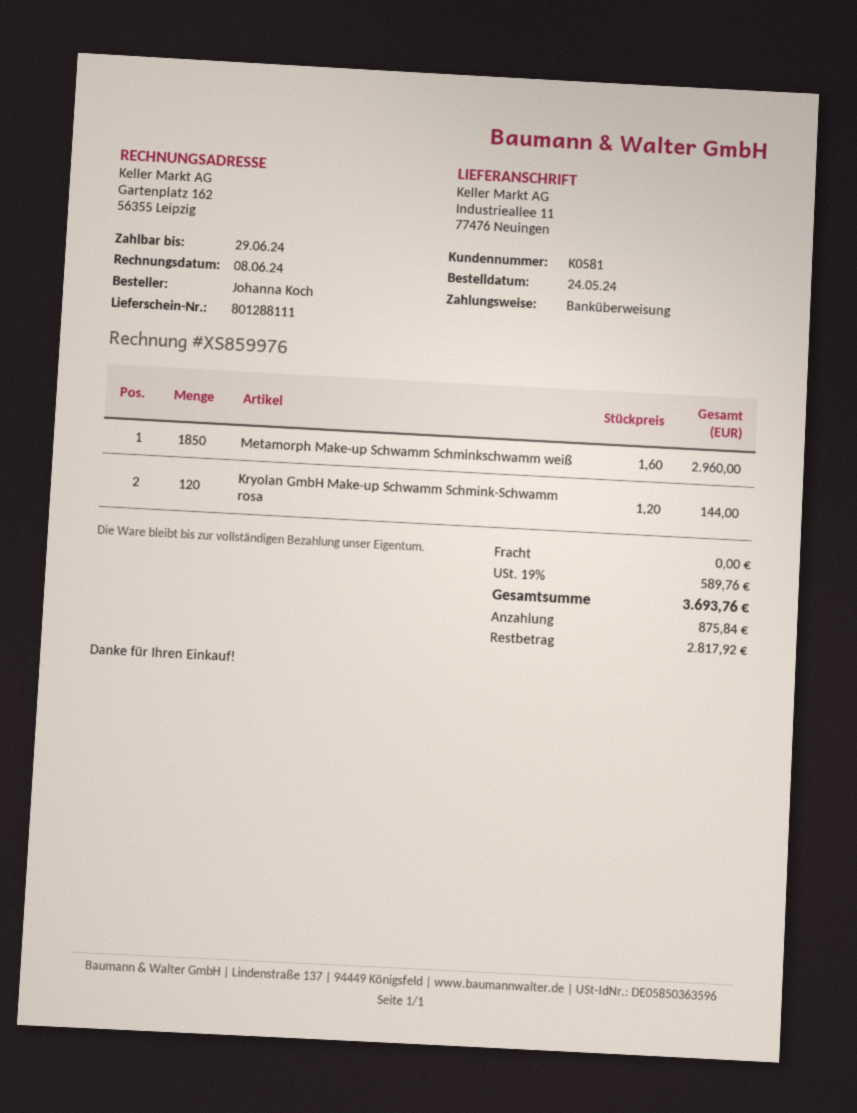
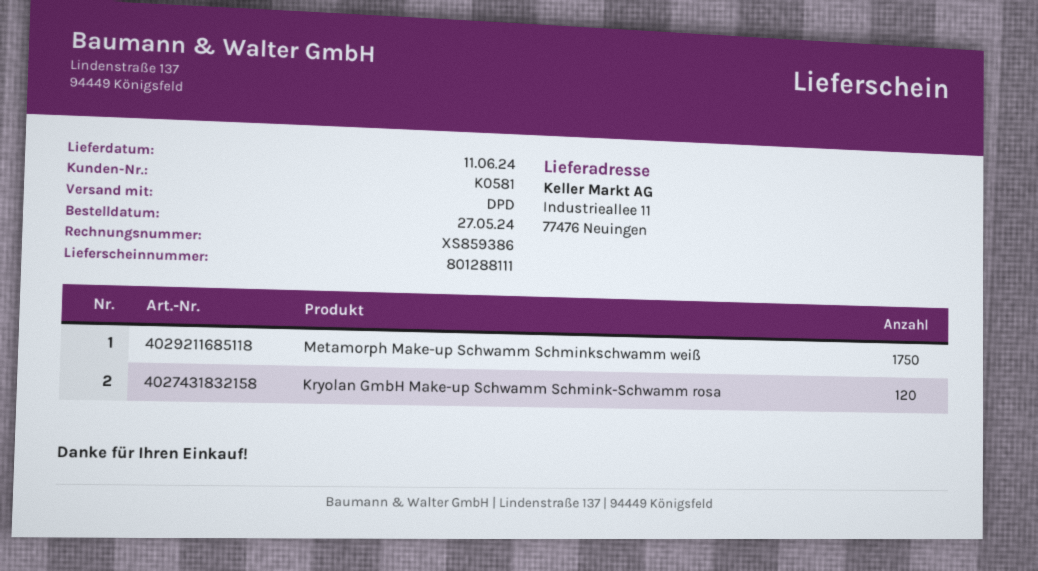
order date: 2024-05-24 -> 2024-05-27
invoice number: XS859976 -> XS859386
Metamorph Make-up Schwamm Schminkschwamm weiß: 1850 -> 1750

